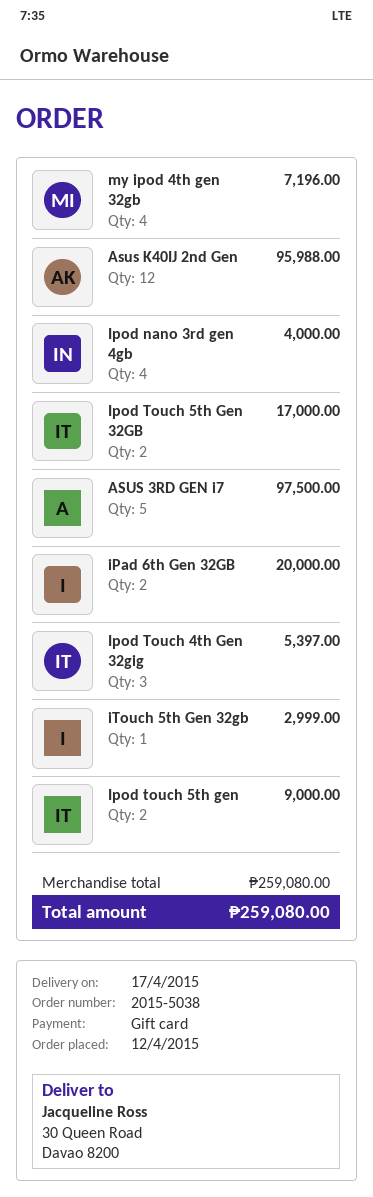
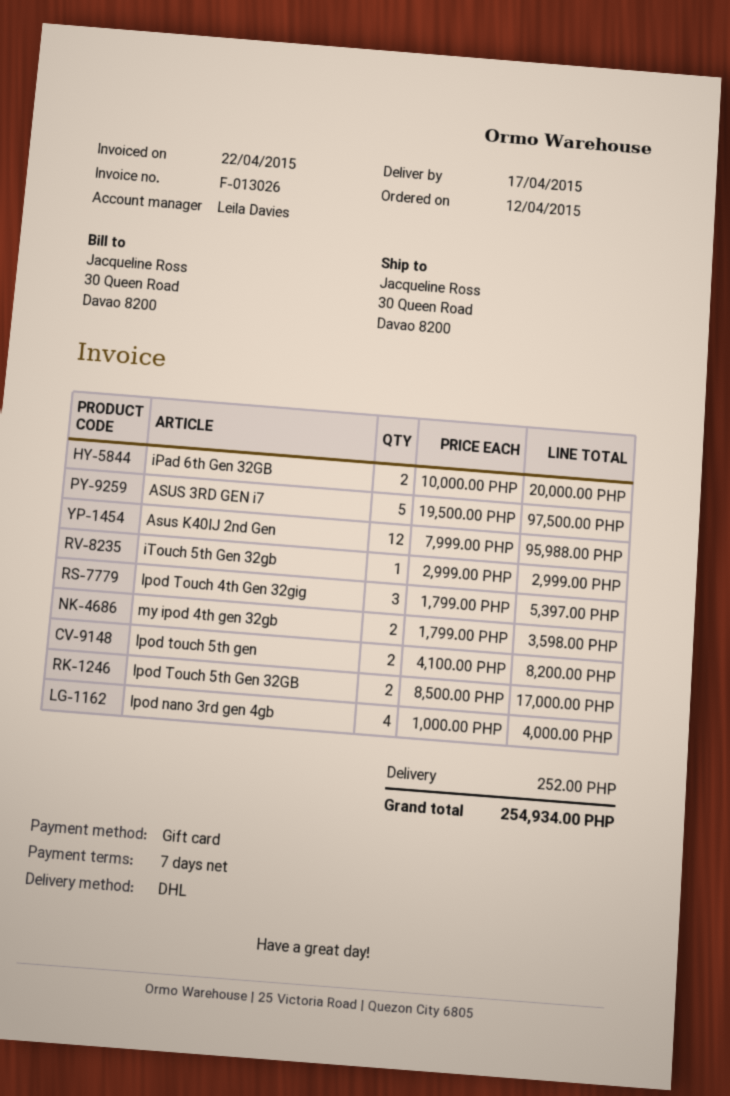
my ipod 4th gen 32gb: 4 for 7196.00 -> 2 for 3598.00
Ipod touch 5th gen: 2 for 9000.00 -> 2 for 8200.00
shipping: none -> 252.00
total: 259080.00 -> 254934.00

